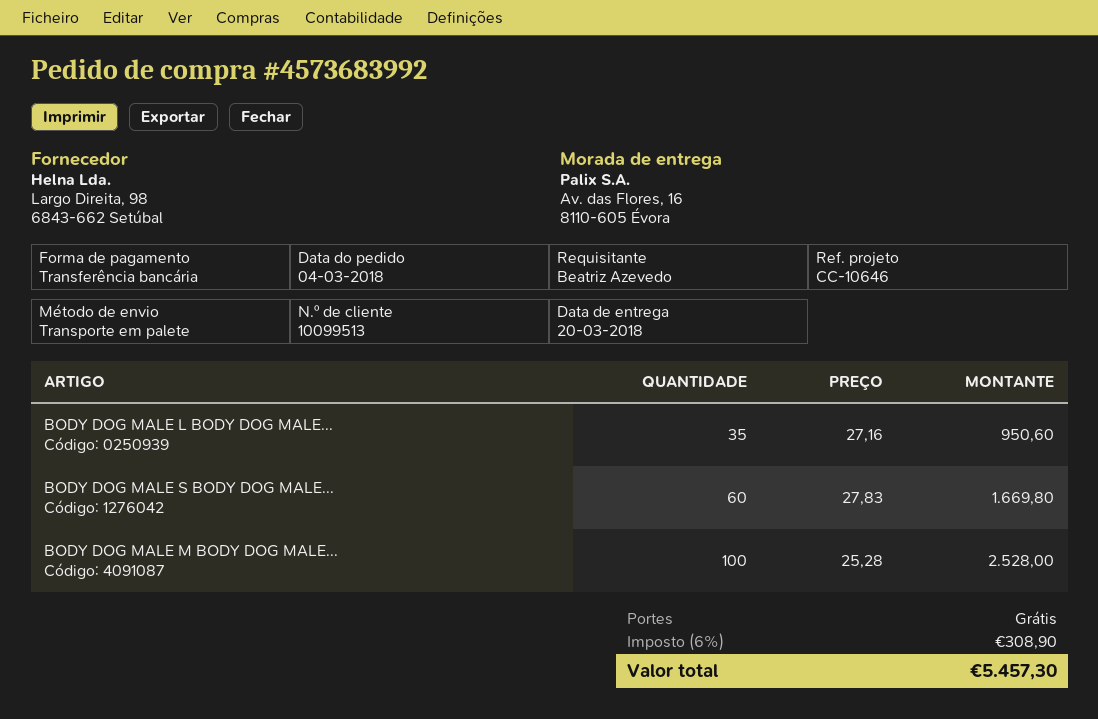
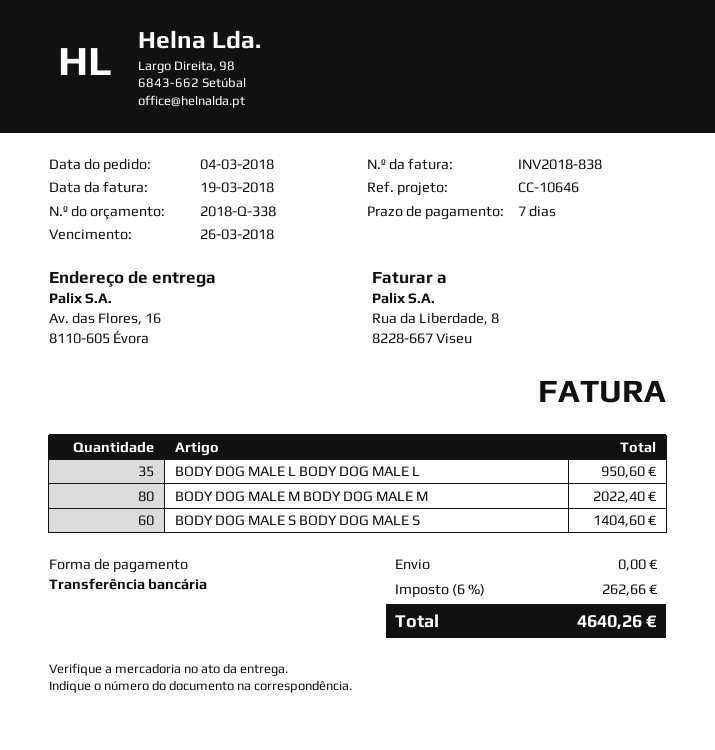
BODY DOG MALE S BODY DOG MALE...: 60 for 1669.80 -> 60 for 1404.60
BODY DOG MALE M BODY DOG MALE...: 100 for 2528.00 -> 80 for 2022.40
tax: 6% = 308.90 -> 6% = 262.66
total: 5457.30 -> 4640.26

